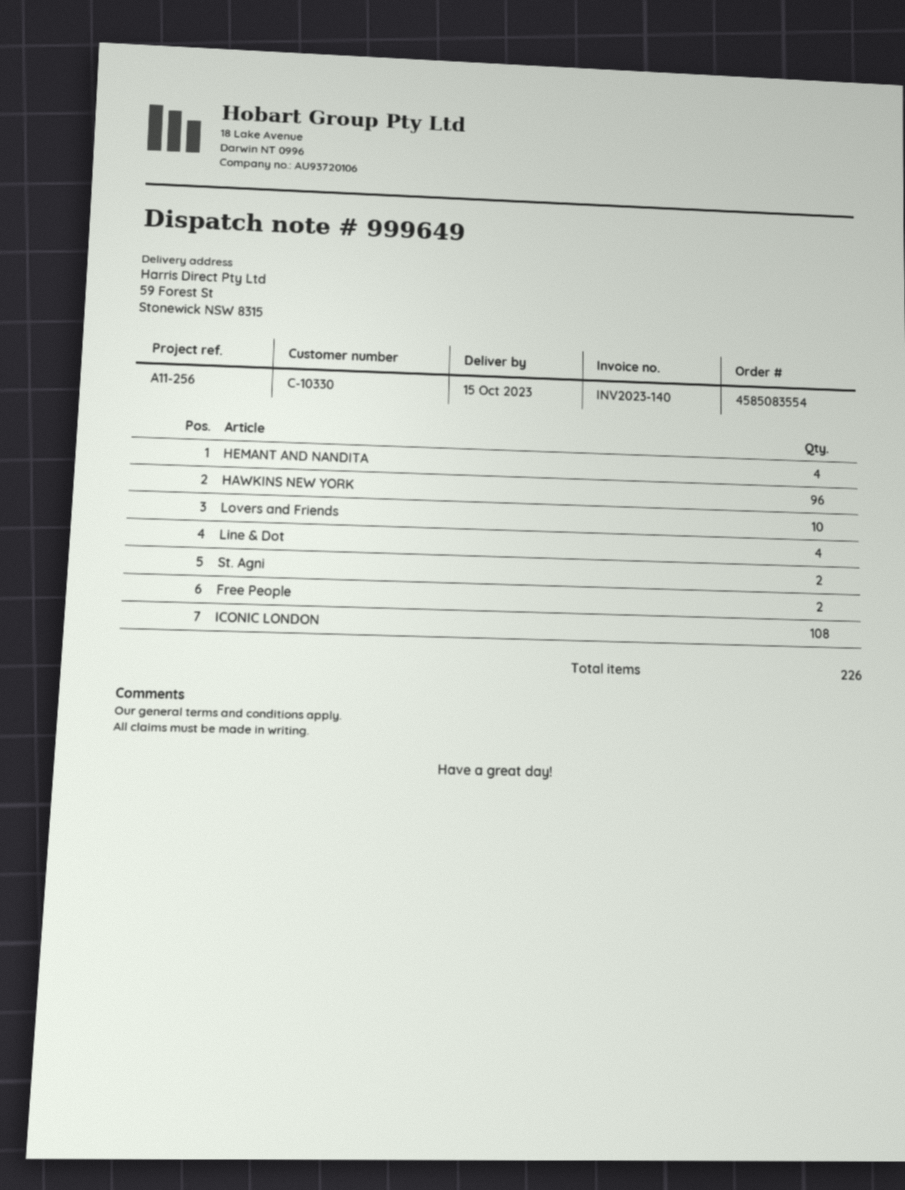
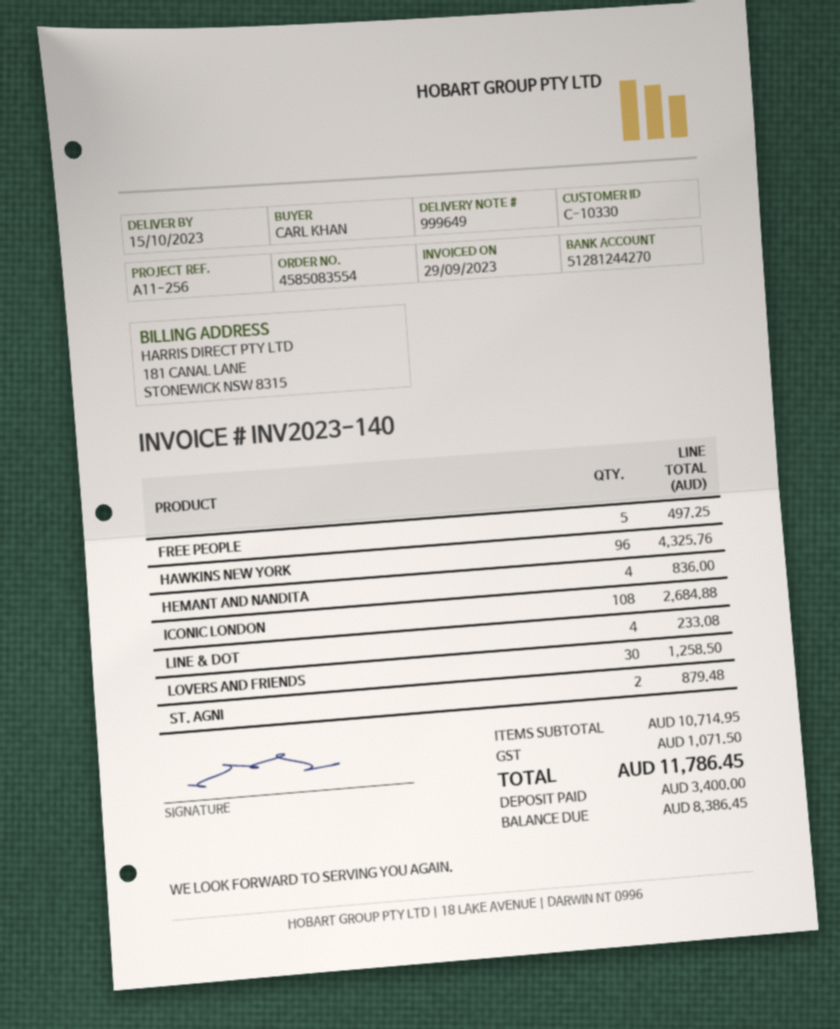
Lovers and Friends: 10 -> 30
Free People: 2 -> 5

